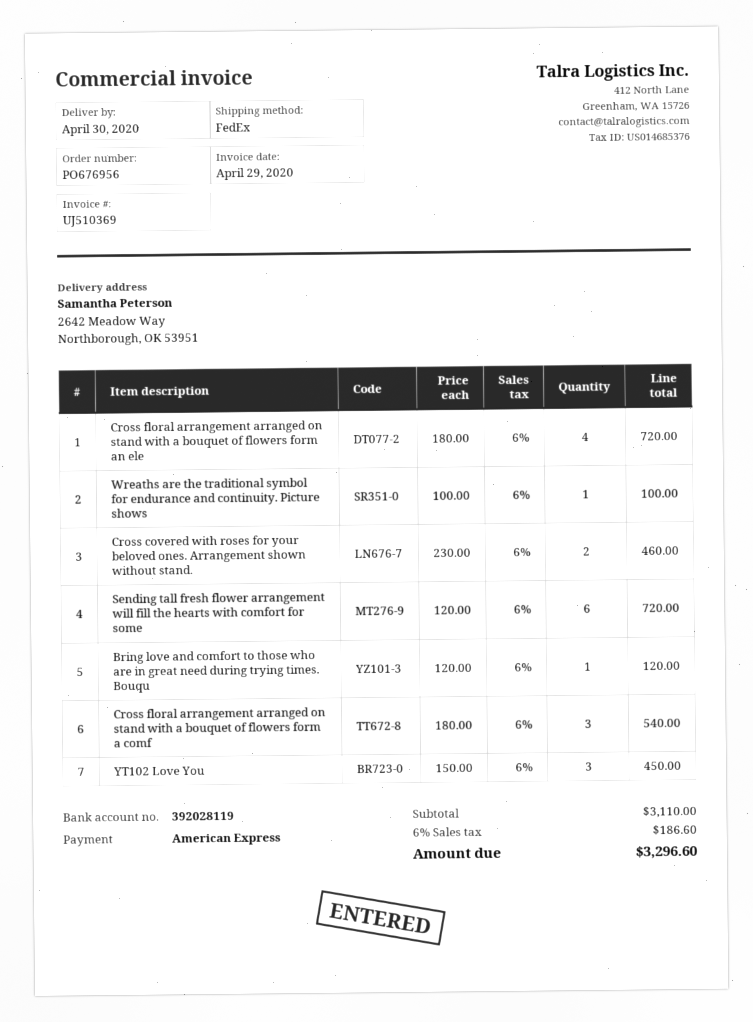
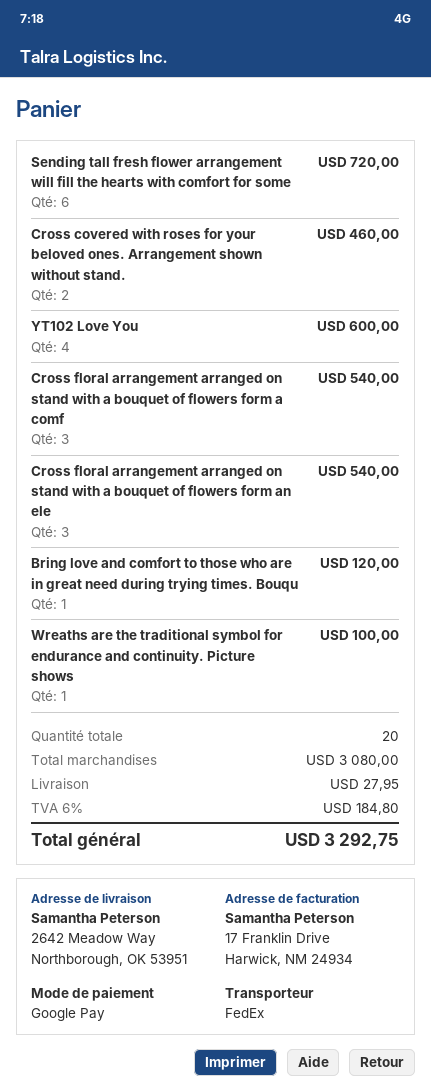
payment method: American Express -> Google Pay
Cross floral arrangement arranged on stand with a bouquet of flowers form an ele: 4 for 720.00 -> 3 for 540.00
YT102 Love You: 3 for 450.00 -> 4 for 600.00
subtotal: 3110.00 -> 3080.00
shipping: none -> 27.95
tax: 6% = 186.60 -> 6% = 184.80
total: 3296.60 -> 3292.75

